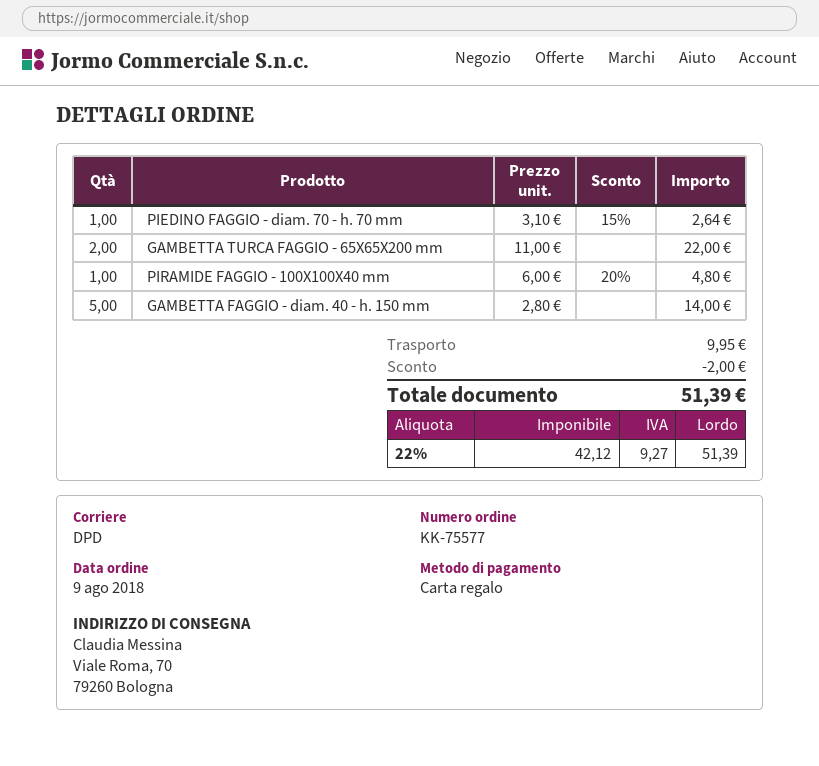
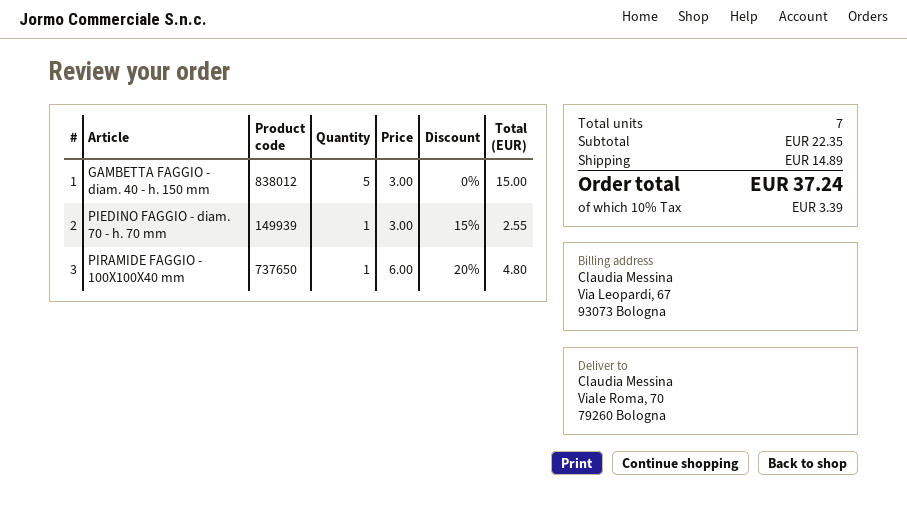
PIEDINO FAGGIO - diam. 70 - h. 70 mm: 1 x 3.10 - 15% = 2.64 -> 1 x 3.00 - 15% = 2.55
GAMBETTA TURCA FAGGIO - 65X65X200 mm: 2 x 11.00 = 22.00 -> none
GAMBETTA FAGGIO - diam. 40 - h. 150 mm: 5 x 2.80 = 14.00 -> 5 x 3.00 = 15.00
discount: 2.00 -> none
shipping: 9.95 -> 14.89
tax: 22% = 9.27 -> 10% = 3.39
total: 51.39 -> 37.24

